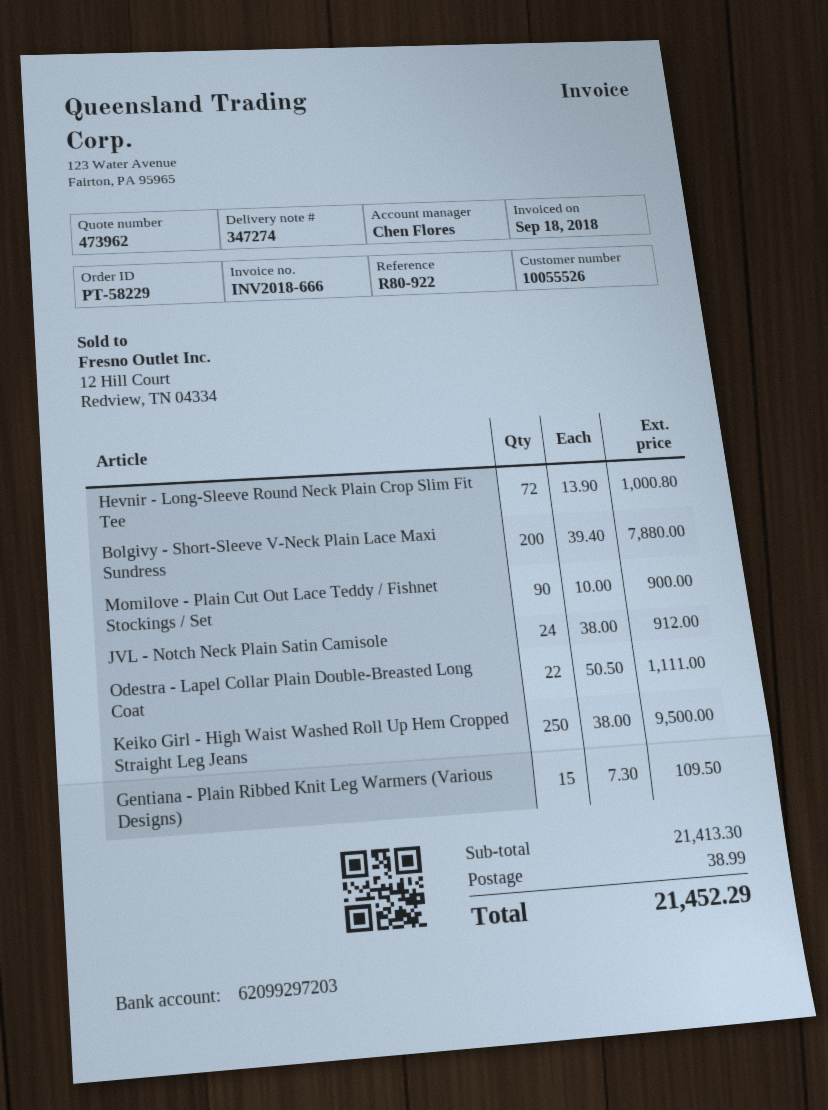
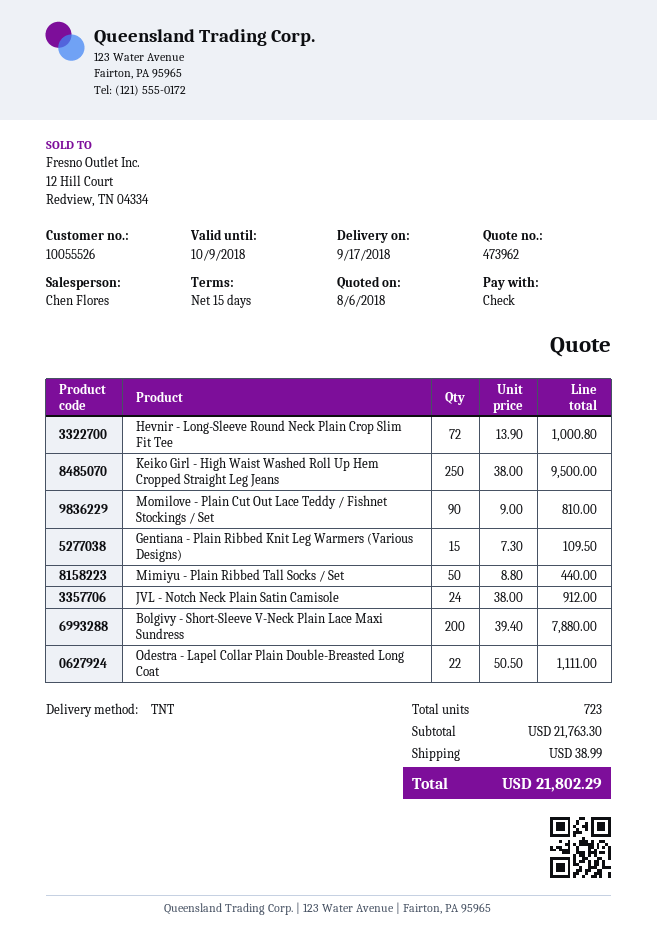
Momilove - Plain Cut Out Lace Teddy / Fishnet Stockings / Set: 90 x 10.00 = 900.00 -> 90 x 9.00 = 810.00
Mimiyu - Plain Ribbed Tall Socks / Set: none -> 50 x 8.80 = 440.00
subtotal: 21413.30 -> 21763.30
total: 21452.29 -> 21802.29

